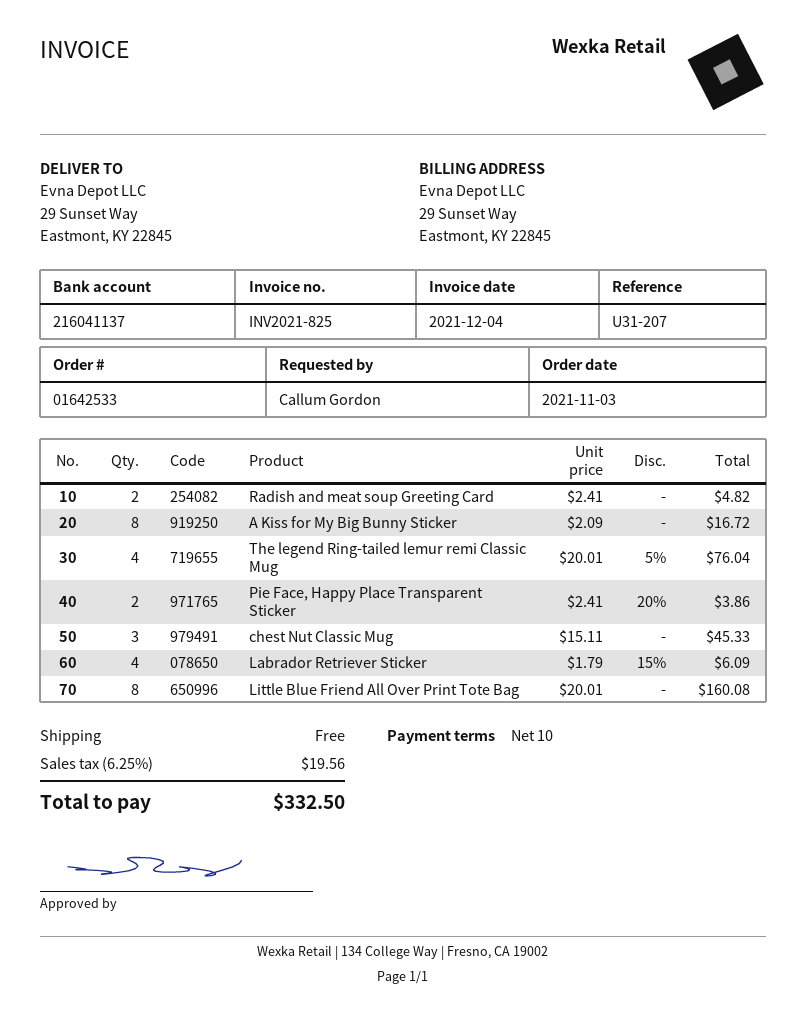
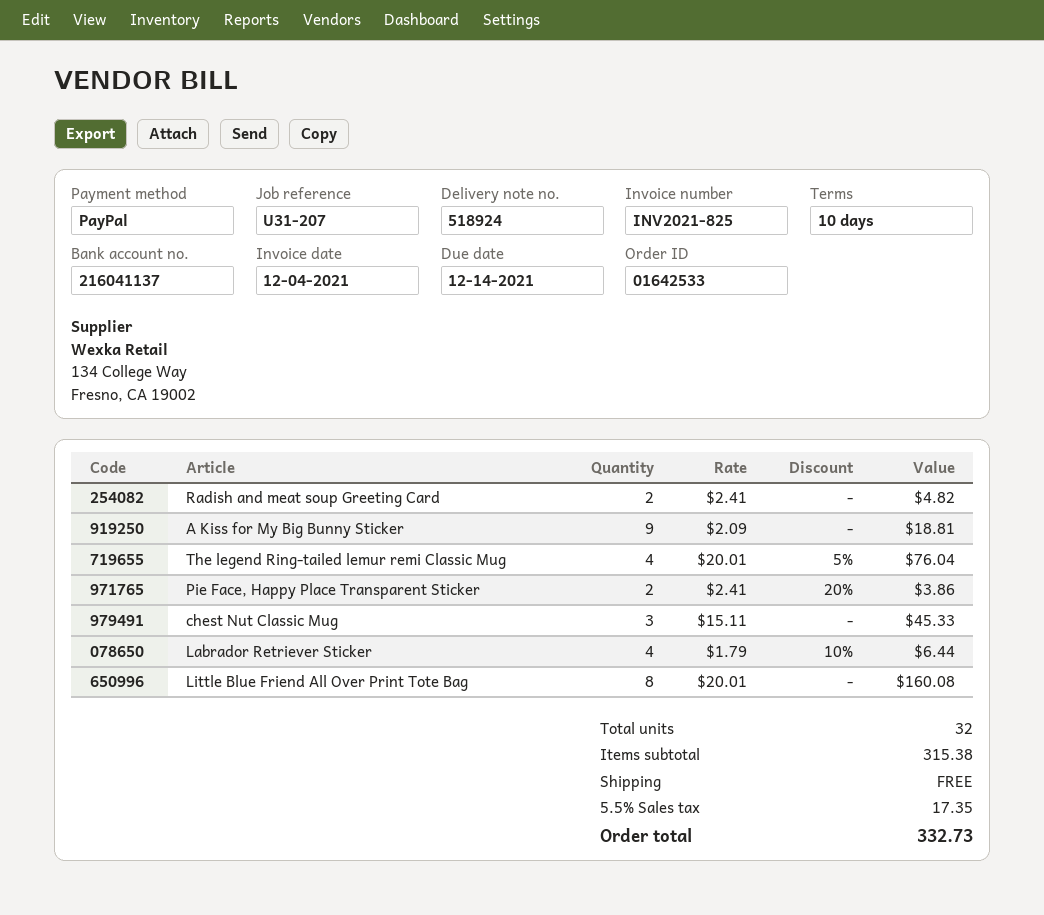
A Kiss for My Big Bunny Sticker: 8 x 2.09 = 16.72 -> 9 x 2.09 = 18.81
Labrador Retriever Sticker: 4 x 1.79 - 15% = 6.09 -> 4 x 1.79 - 10% = 6.44
tax: 6.25% = 19.56 -> 5.5% = 17.35
total: 332.50 -> 332.73

